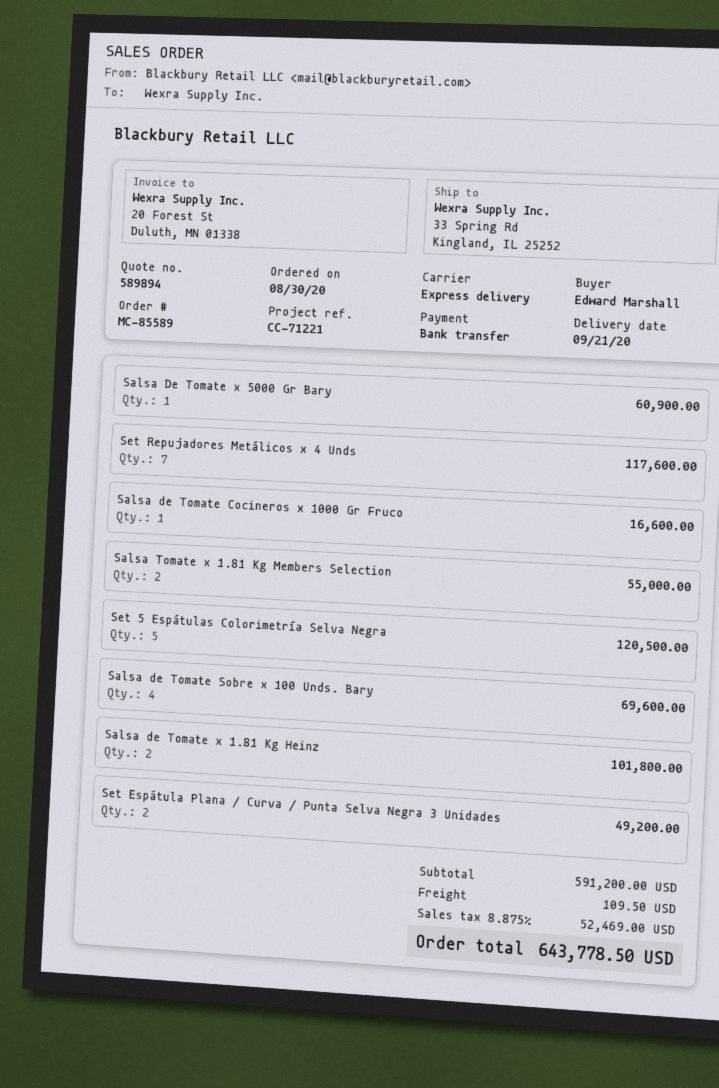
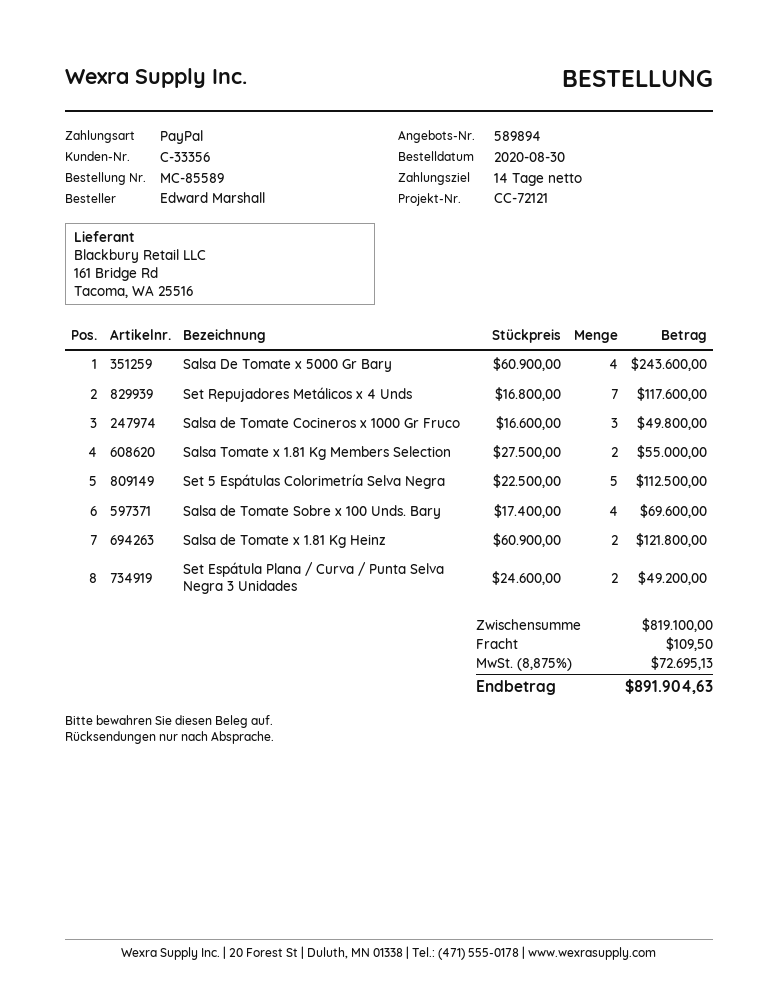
reference: CC-71221 -> CC-72121
payment method: bank transfer -> PayPal
Salsa De Tomate x 5000 Gr Bary: 1 for 60900.00 -> 4 for 243600.00
Salsa de Tomate Cocineros x 1000 Gr Fruco: 1 for 16600.00 -> 3 for 49800.00
Set 5 Espátulas Colorimetría Selva Negra: 5 for 120500.00 -> 5 for 112500.00
Salsa de Tomate x 1.81 Kg Heinz: 2 for 101800.00 -> 2 for 121800.00
subtotal: 591200.00 -> 819100.00
tax: 8.875% = 52469.00 -> 8.875% = 72695.13
total: 643778.50 -> 891904.63

